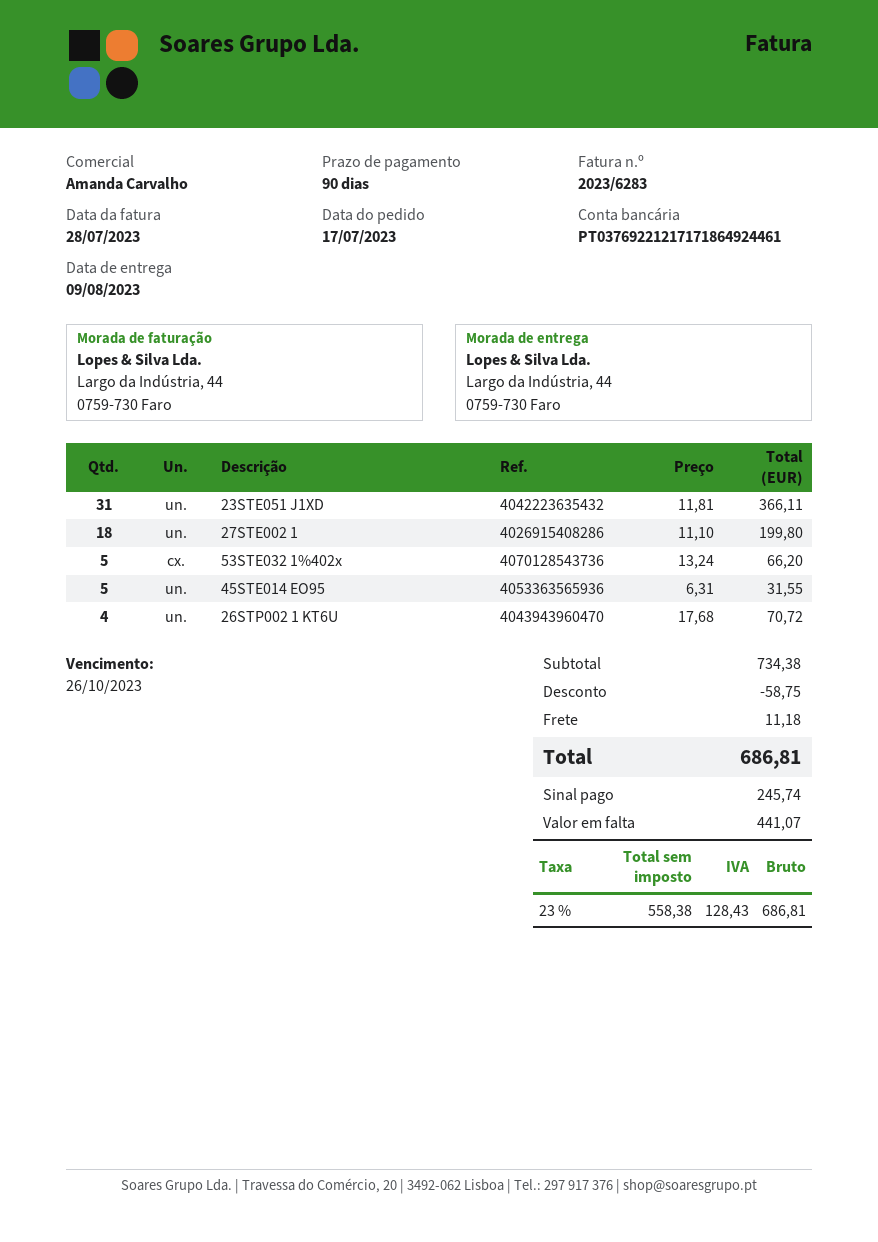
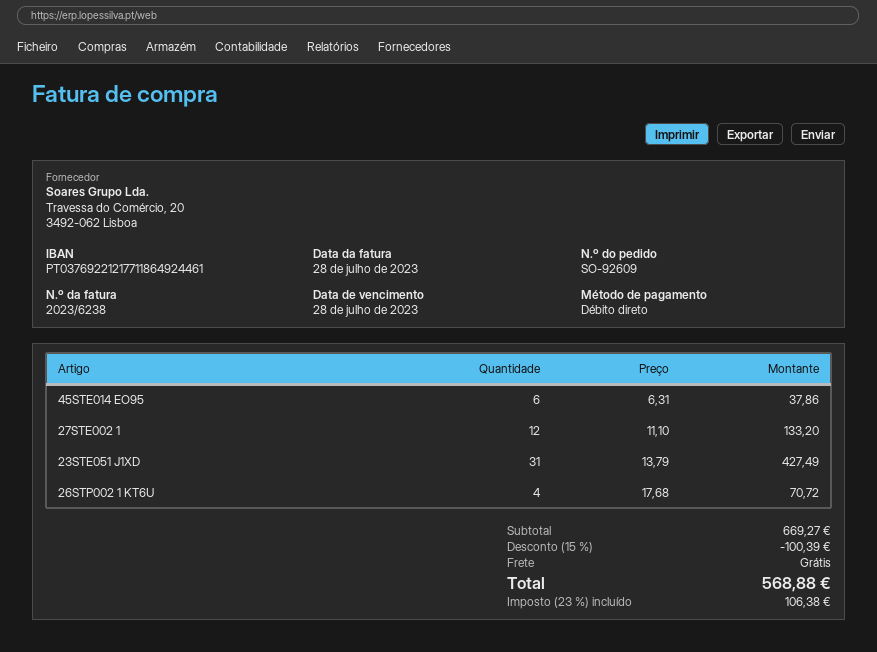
invoice number: 2023/6283 -> 2023/6238
due date: 2023-10-26 -> 2023-07-28
bank account: PT03769221217171864924461 -> PT03769221217711864924461
23STE051 J1XD: 31 x 11.81 = 366.11 -> 31 x 13.79 = 427.49
27STE002 1: 18 x 11.10 = 199.80 -> 12 x 11.10 = 133.20
53STE032 1%402x: 5 x 13.24 = 66.20 -> none
45STE014 EO95: 5 x 6.31 = 31.55 -> 6 x 6.31 = 37.86
subtotal: 734.38 -> 669.27
discount: 58.75 -> 100.39
shipping: 11.18 -> 0.00
tax: 23% = 128.43 -> 23% = 106.38
total: 686.81 -> 568.88

